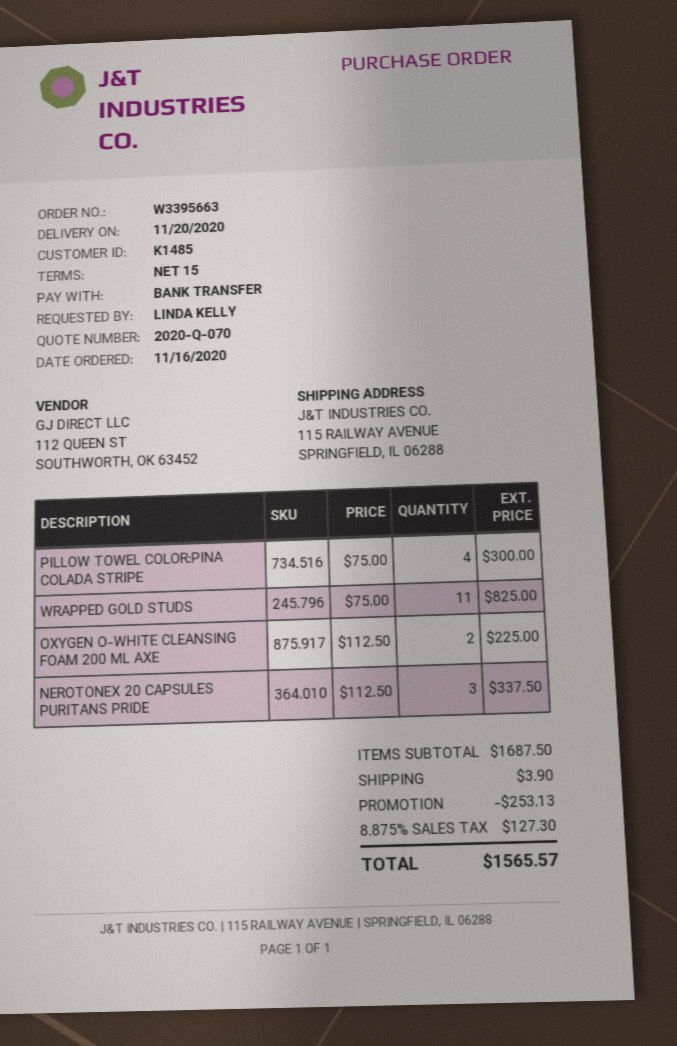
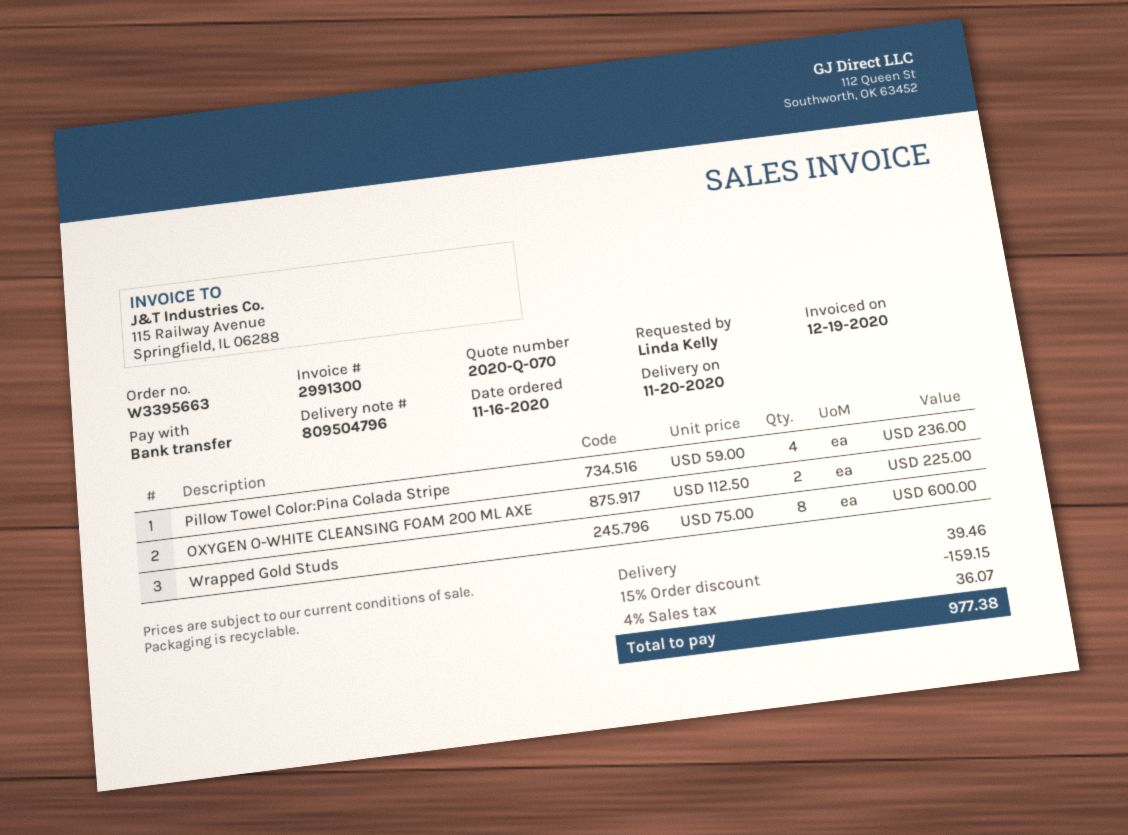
PILLOW TOWEL COLOR:PINA COLADA STRIPE: 4 x 75.00 = 300.00 -> 4 x 59.00 = 236.00
WRAPPED GOLD STUDS: 11 x 75.00 = 825.00 -> 8 x 75.00 = 600.00
NEROTONEX 20 CAPSULES PURITANS PRIDE: 3 x 112.50 = 337.50 -> none
discount: 253.13 -> 159.15
shipping: 3.90 -> 39.46
tax: 8.875% = 127.30 -> 4% = 36.07
total: 1565.57 -> 977.38

